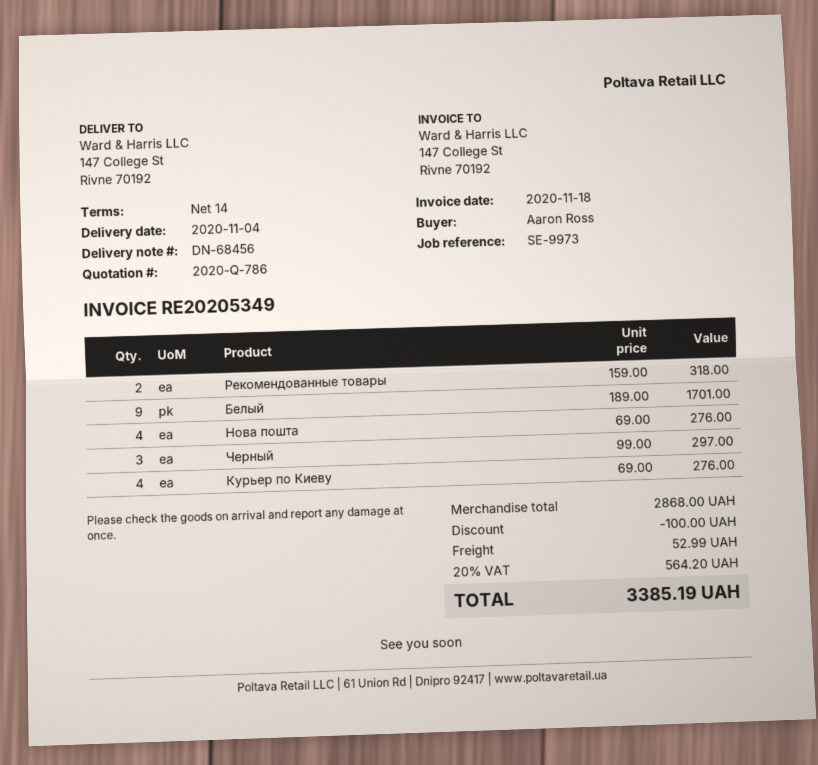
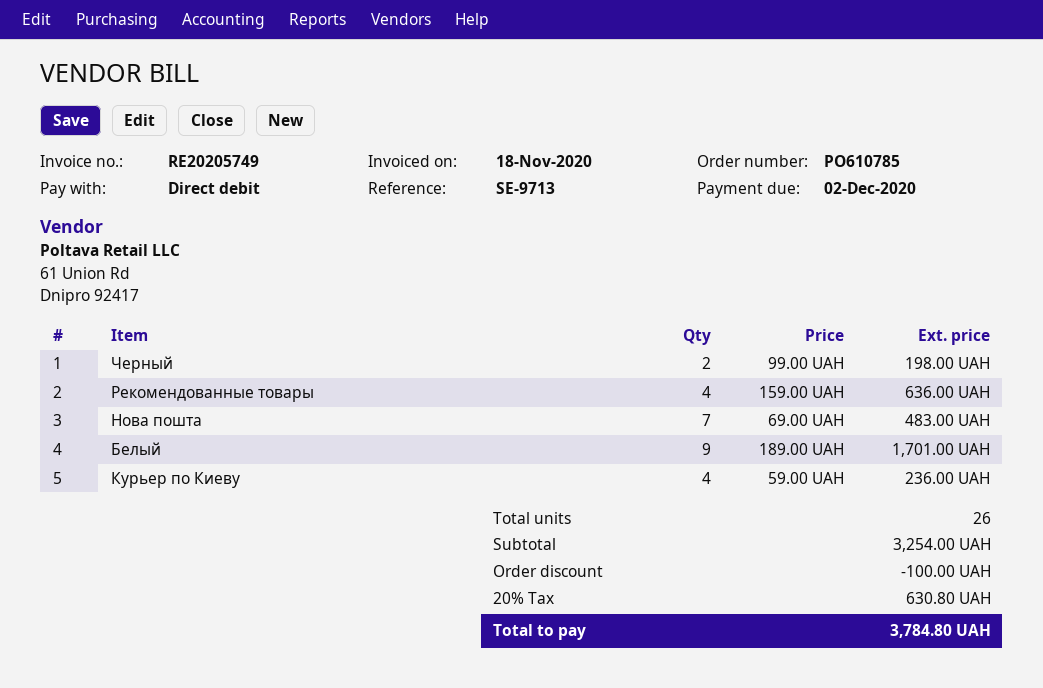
invoice number: RE20205349 -> RE20205749
reference: SE-9973 -> SE-9713
Рекомендованные товары: 2 x 159.00 = 318.00 -> 4 x 159.00 = 636.00
Нова пошта: 4 x 69.00 = 276.00 -> 7 x 69.00 = 483.00
Черный: 3 x 99.00 = 297.00 -> 2 x 99.00 = 198.00
Курьер по Киеву: 4 x 69.00 = 276.00 -> 4 x 59.00 = 236.00
subtotal: 2868.00 -> 3254.00
shipping: 52.99 -> none
tax: 20% = 564.20 -> 20% = 630.80
total: 3385.19 -> 3784.80

